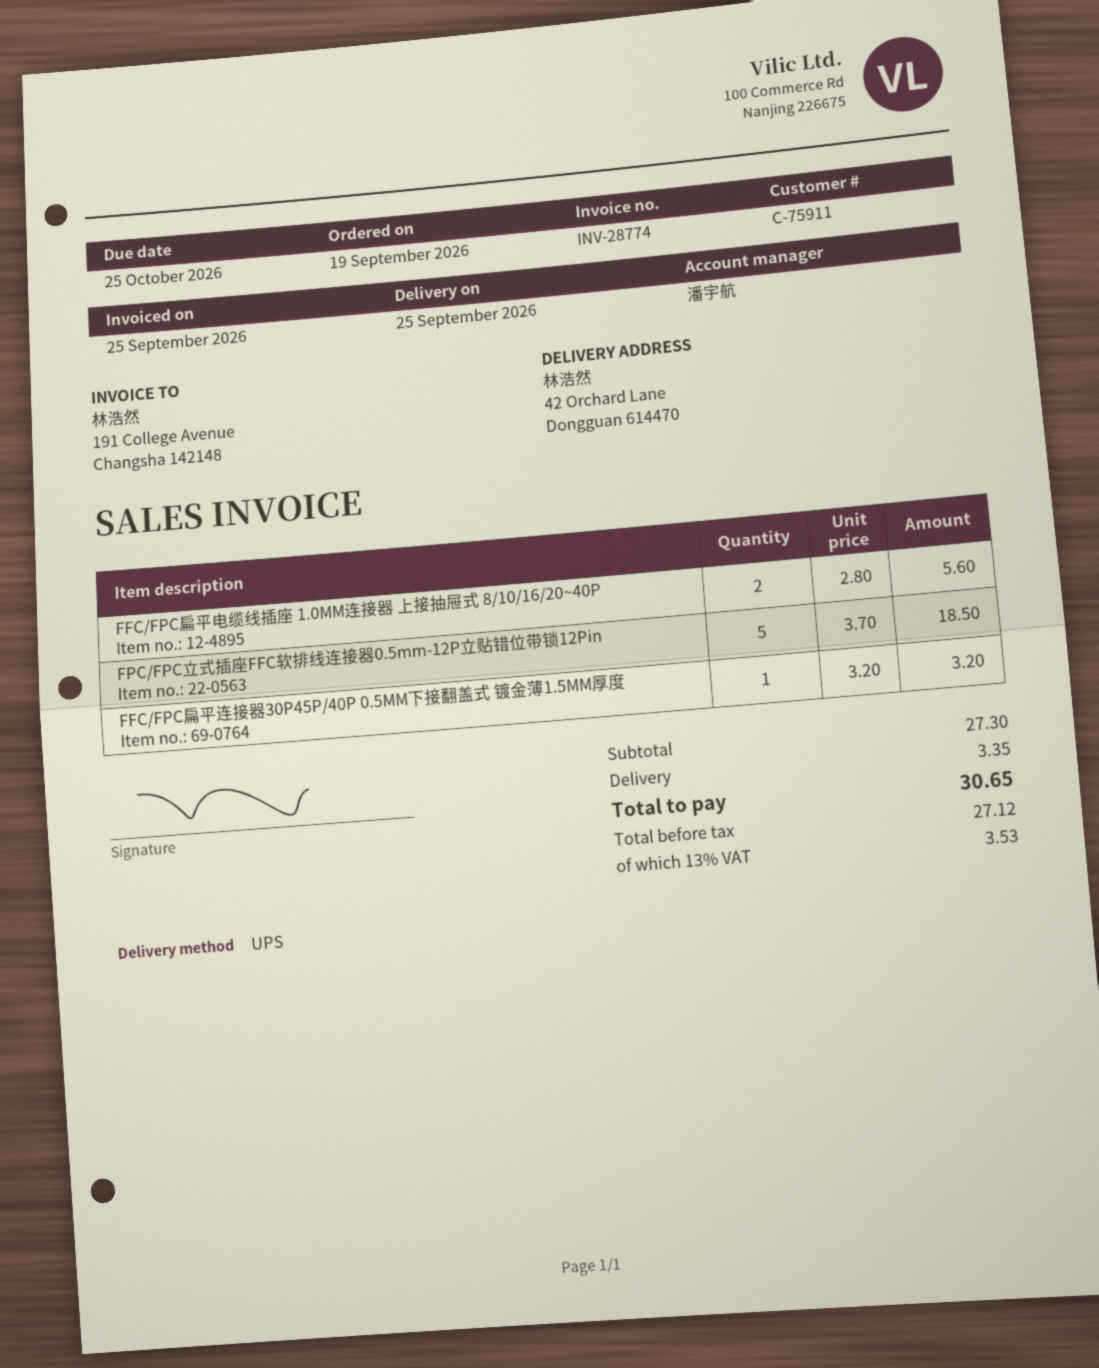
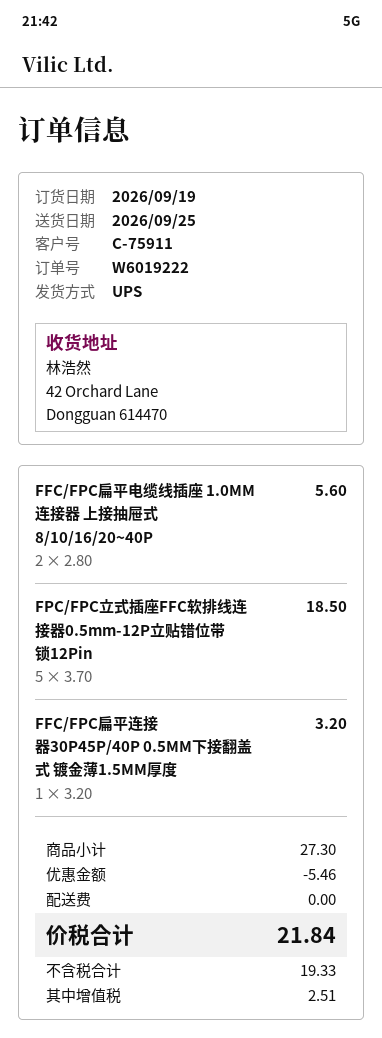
discount: none -> 5.46
shipping: 3.35 -> 0.00
net: 27.12 -> 19.33
tax: 3.53 -> 2.51
total: 30.65 -> 21.84

